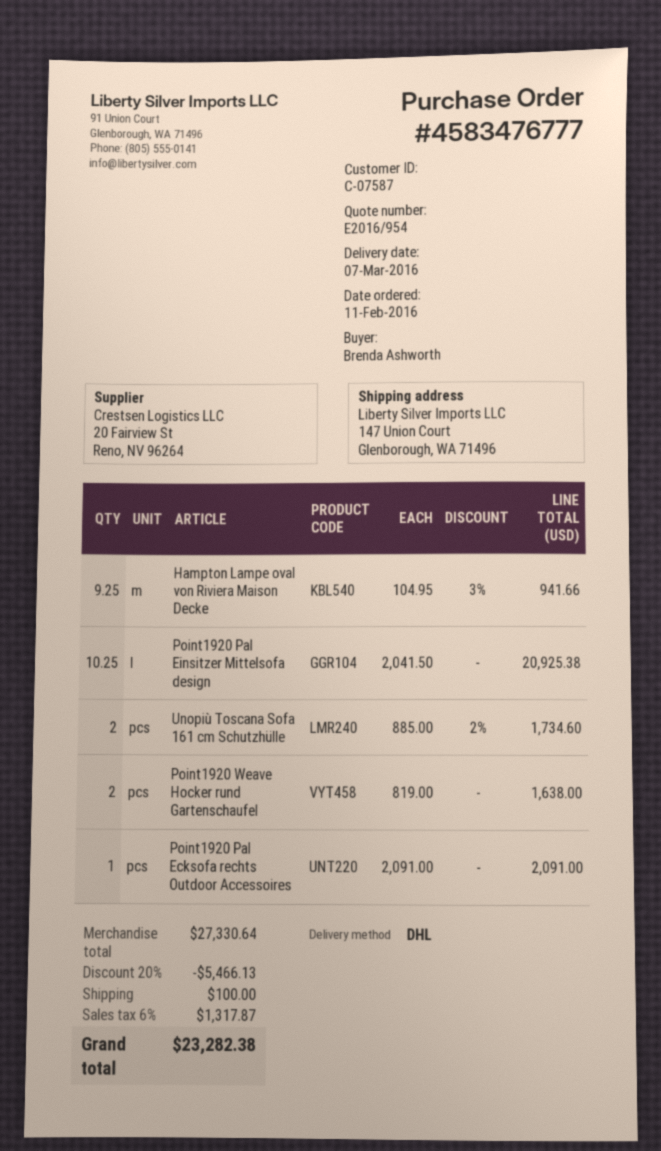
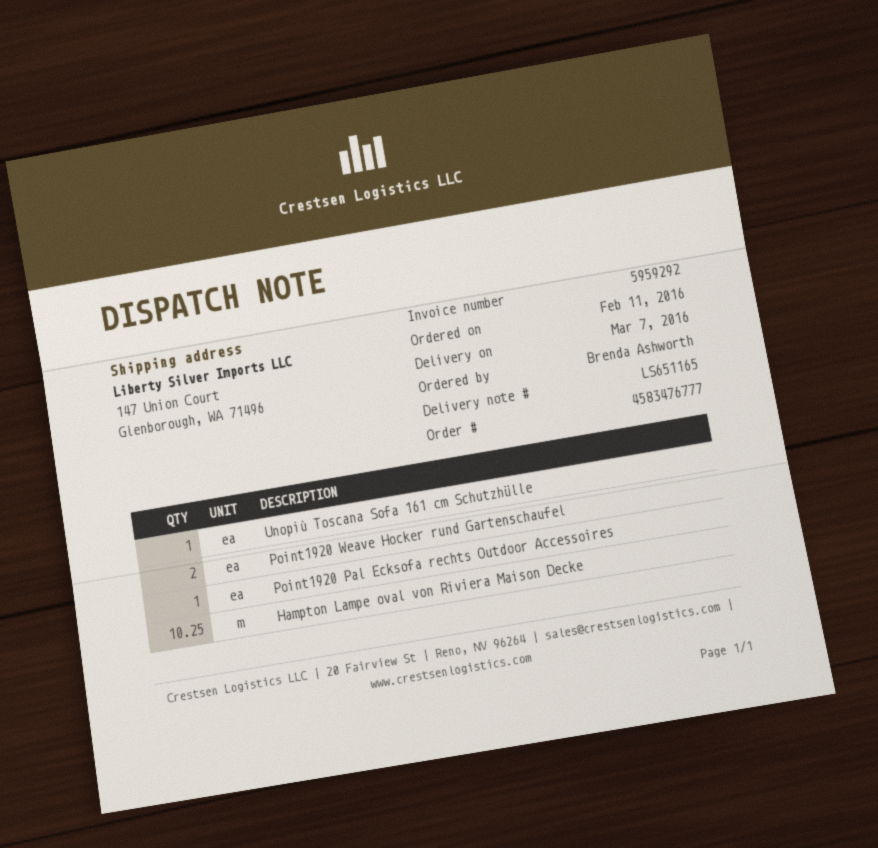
Hampton Lampe oval von Riviera Maison Decke: 9.25 -> 10.25
Point1920 Pal Einsitzer Mittelsofa design: 10.25 -> none
Unopiù Toscana Sofa 161 cm Schutzhülle: 2 -> 1

